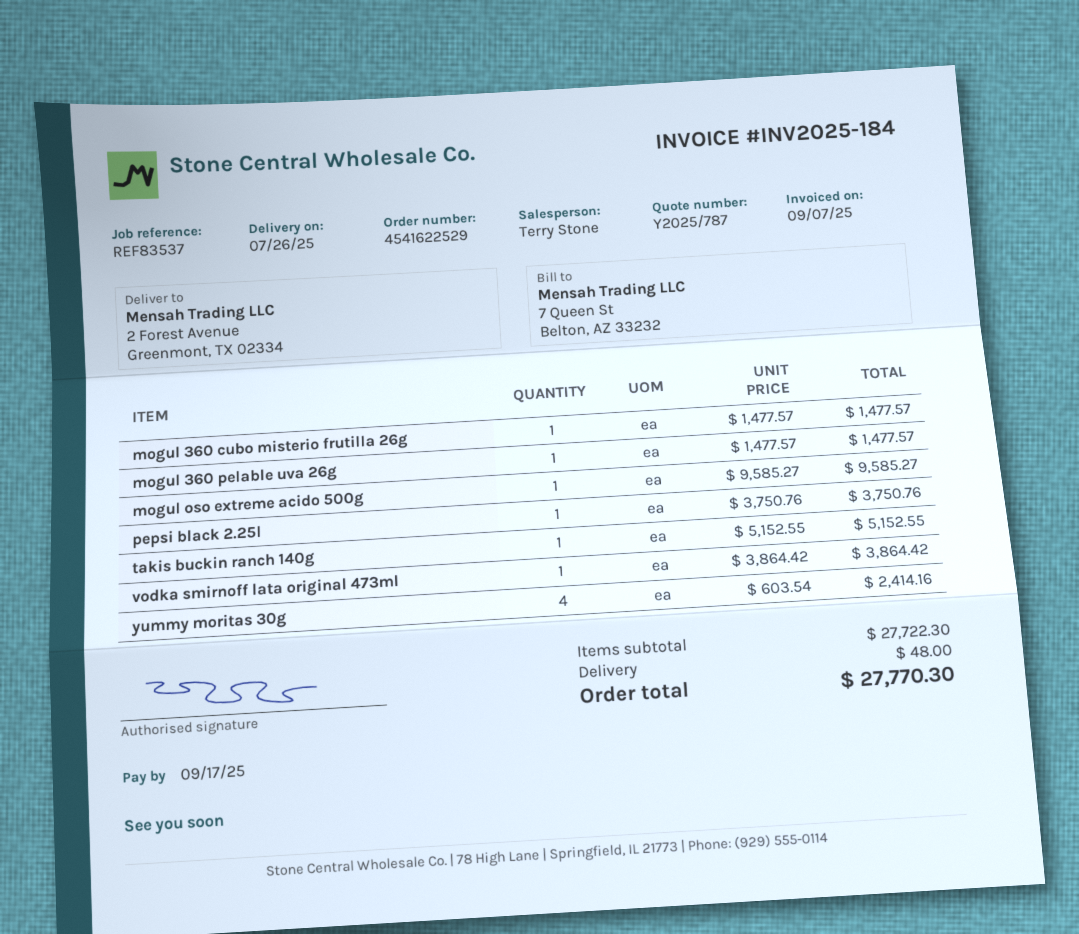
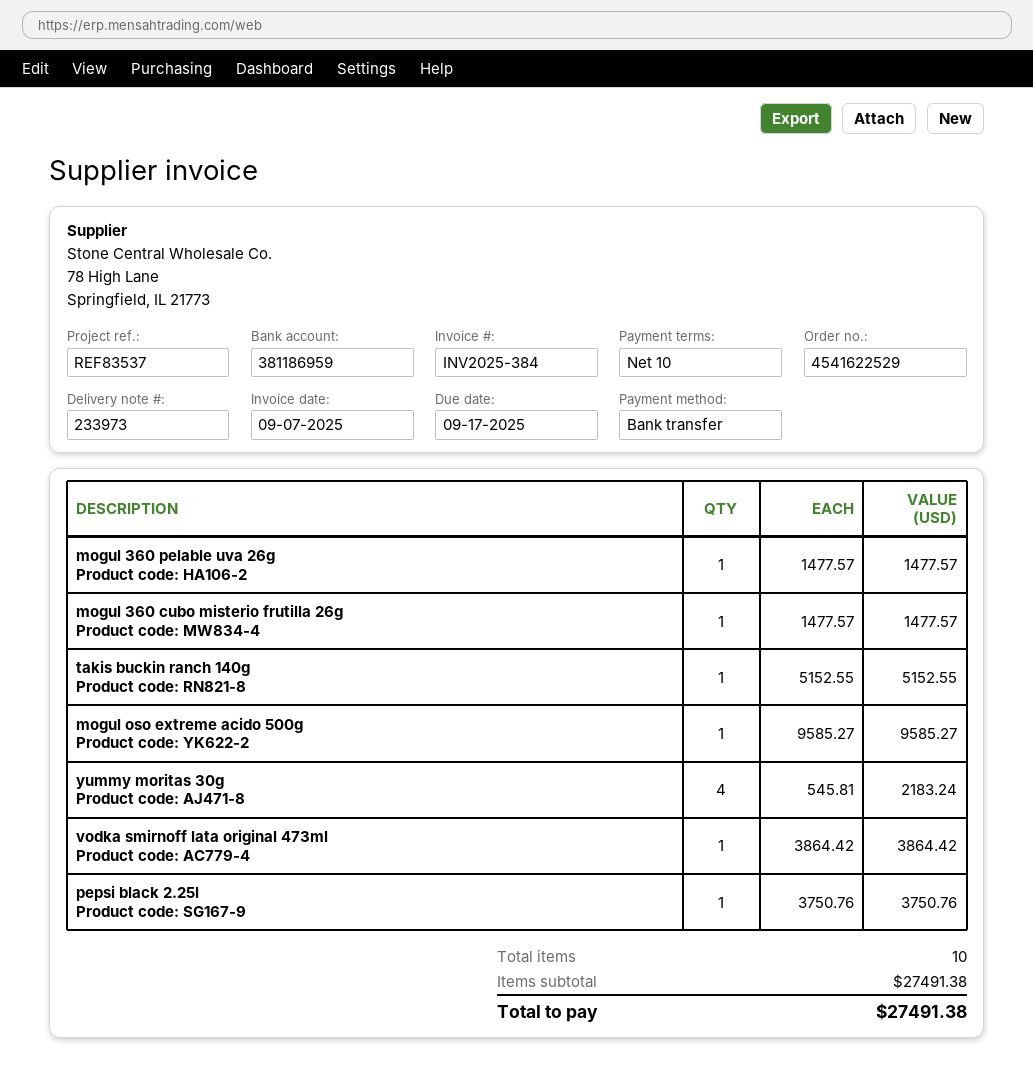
invoice number: INV2025-184 -> INV2025-384
yummy moritas 30g: 4 x 603.54 = 2414.16 -> 4 x 545.81 = 2183.24
subtotal: 27722.30 -> 27491.38
shipping: 48.00 -> none
total: 27770.30 -> 27491.38

